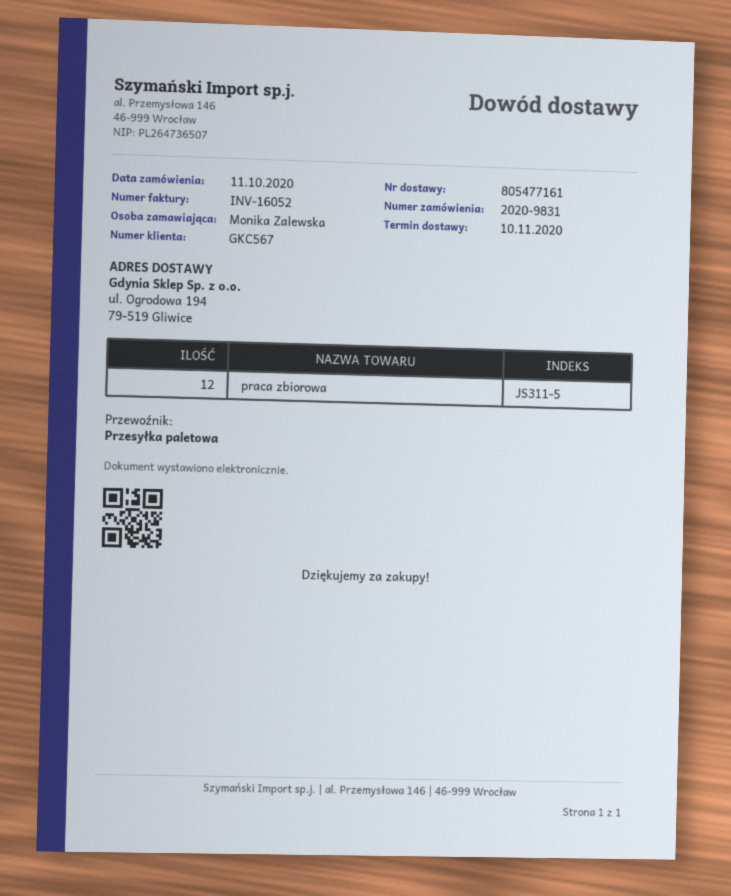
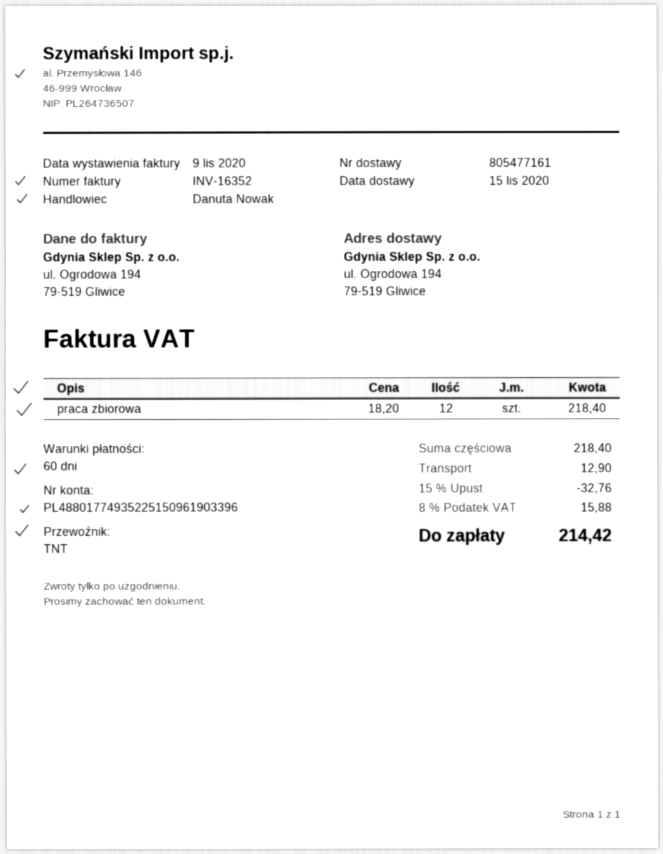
delivery date: 2020-11-10 -> 2020-11-15
invoice number: INV-16052 -> INV-16352
shipping method: pallet freight -> TNT

